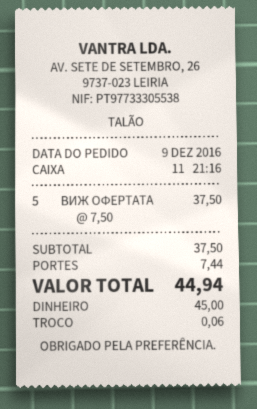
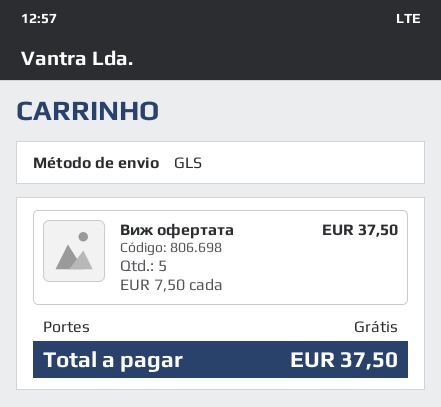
shipping: 7.44 -> 0.00
total: 44.94 -> 37.50

